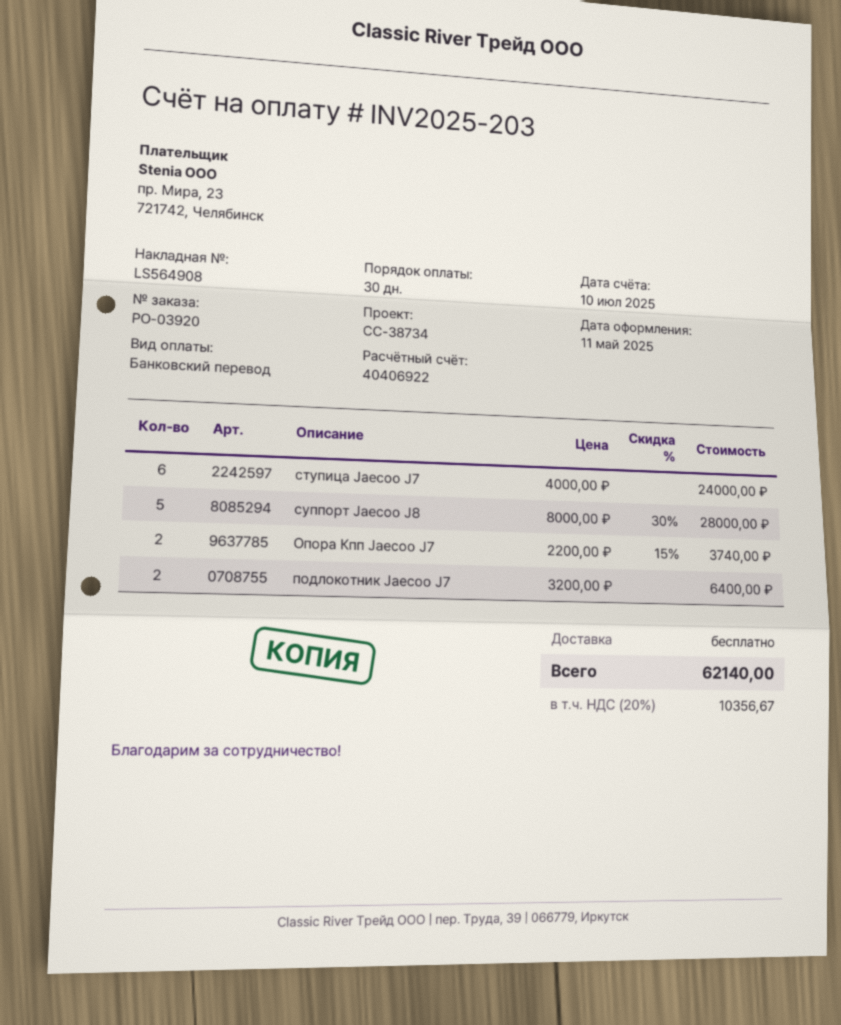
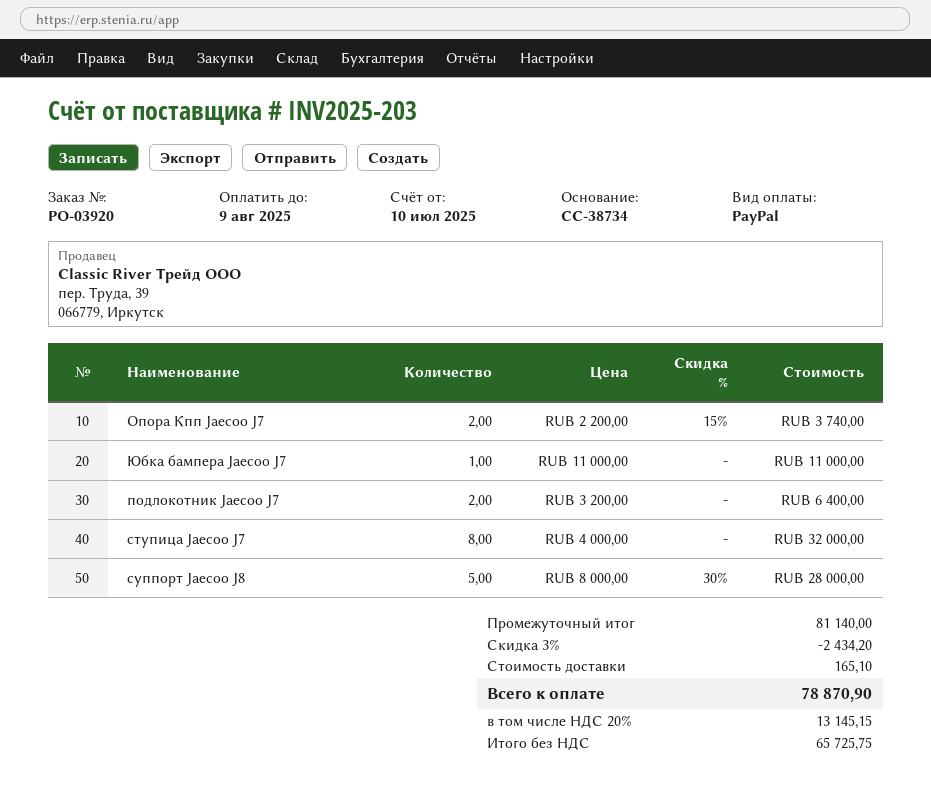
payment method: bank transfer -> PayPal
ступица Jaecoo J7: 6 x 4000.00 = 24000.00 -> 8 x 4000.00 = 32000.00
Юбка бампера Jaecoo J7: none -> 1 x 11000.00 = 11000.00
discount: none -> 3% = 2434.20
shipping: 0.00 -> 165.10
tax: 20% = 10356.67 -> 20% = 13145.15
total: 62140.00 -> 78870.90

